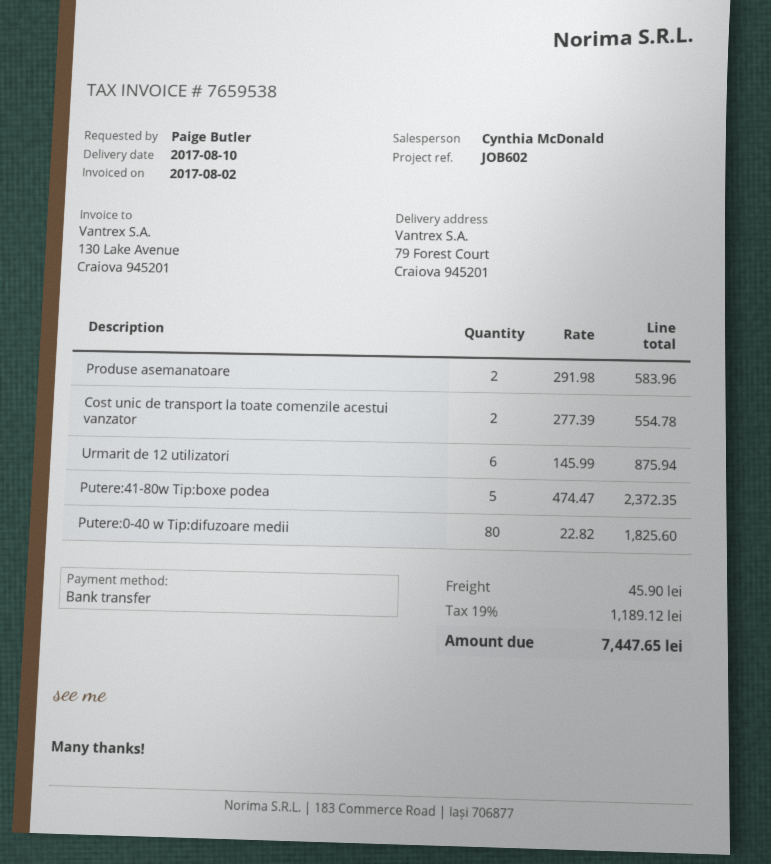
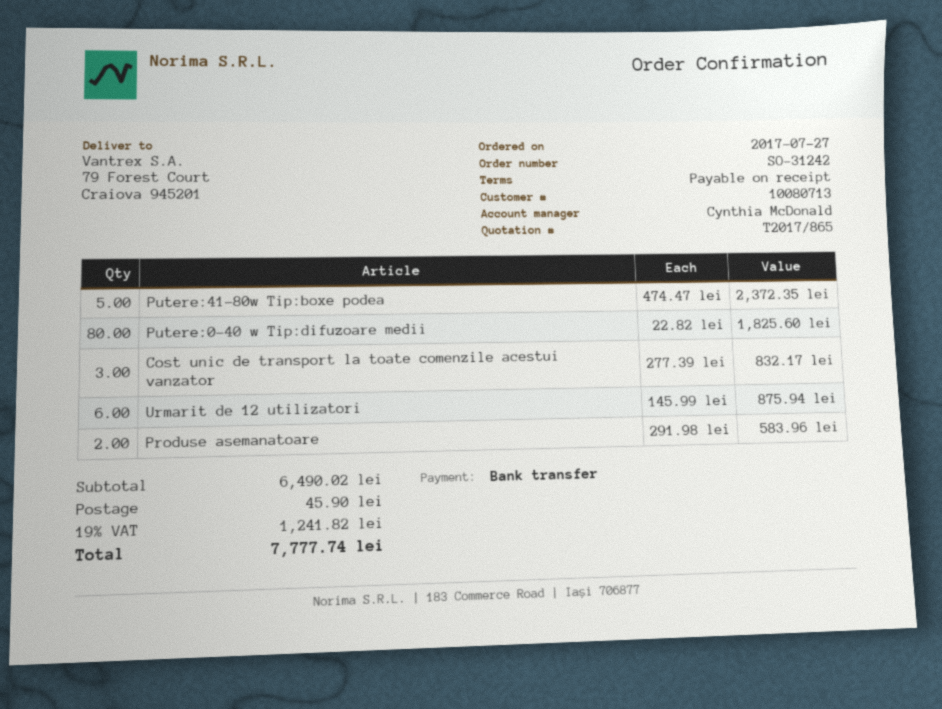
Cost unic de transport la toate comenzile acestui vanzator: 2 x 277.39 = 554.78 -> 3 x 277.39 = 832.17
tax: 19% = 1189.12 -> 19% = 1241.82
total: 7447.65 -> 7777.74

